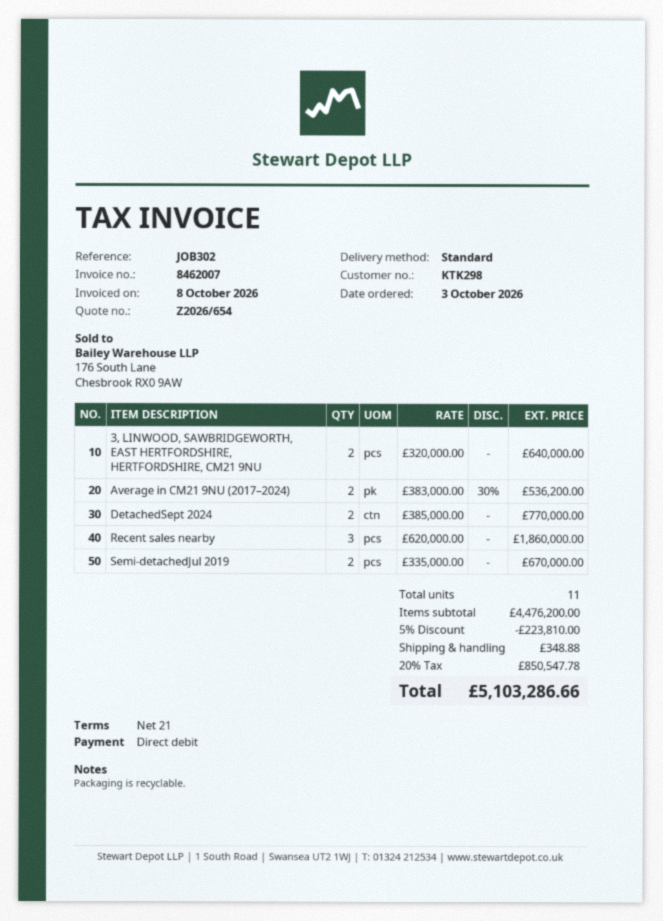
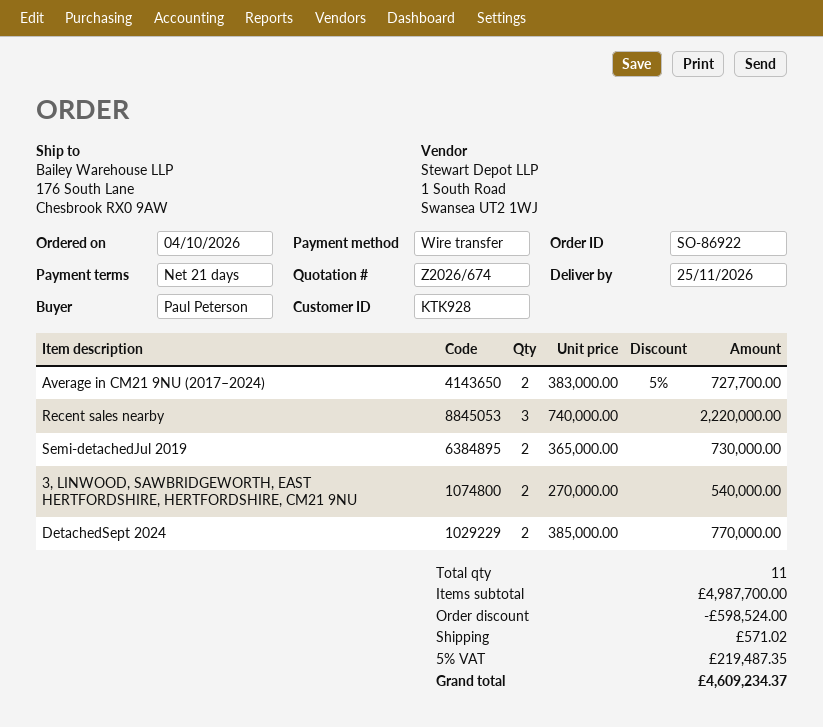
quote number: Z2026/654 -> Z2026/674
order date: 2026-10-03 -> 2026-10-04
customer number: KTK298 -> KTK928
payment method: direct debit -> bank transfer
3, LINWOOD, SAWBRIDGEWORTH, EAST HERTFORDSHIRE, HERTFORDSHIRE, CM21 9NU: 2 x 320000.00 = 640000.00 -> 2 x 270000.00 = 540000.00
Average in CM21 9NU (2017–2024): 2 x 383000.00 - 30% = 536200.00 -> 2 x 383000.00 - 5% = 727700.00
Recent sales nearby: 3 x 620000.00 = 1860000.00 -> 3 x 740000.00 = 2220000.00
Semi-detachedJul 2019: 2 x 335000.00 = 670000.00 -> 2 x 365000.00 = 730000.00
subtotal: 4476200.00 -> 4987700.00
discount: 223810.00 -> 598524.00
shipping: 348.88 -> 571.02
tax: 20% = 850547.78 -> 5% = 219487.35
total: 5103286.66 -> 4609234.37

